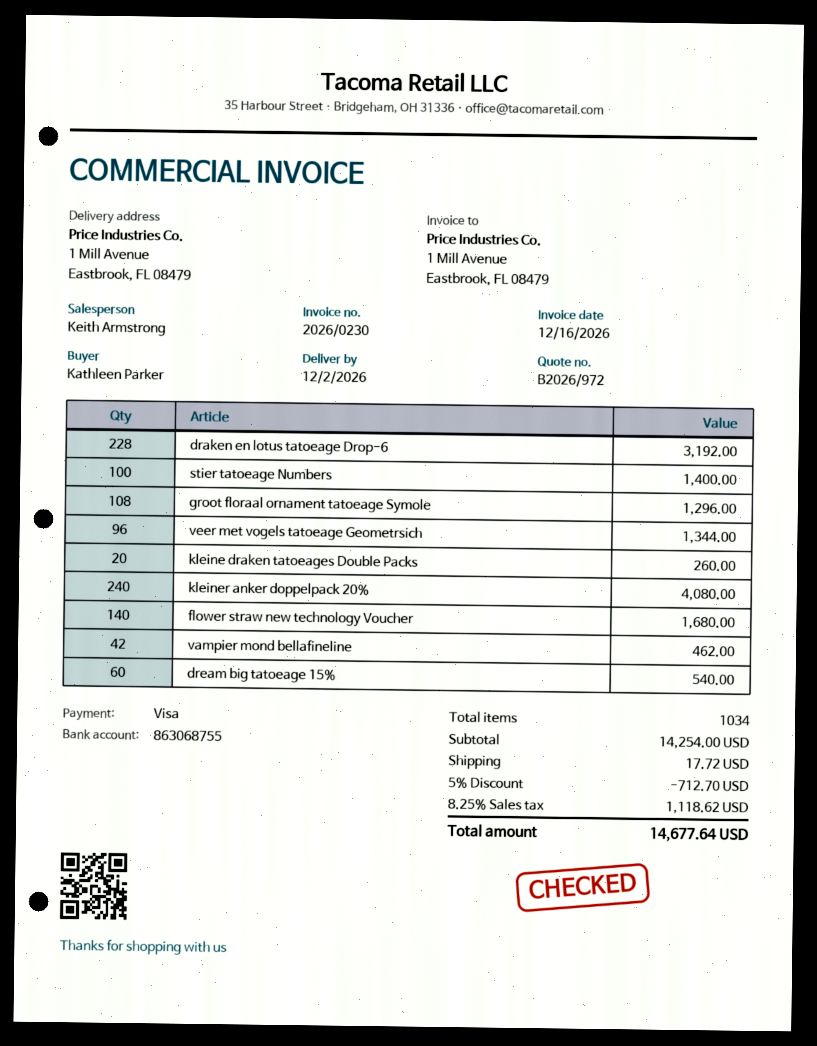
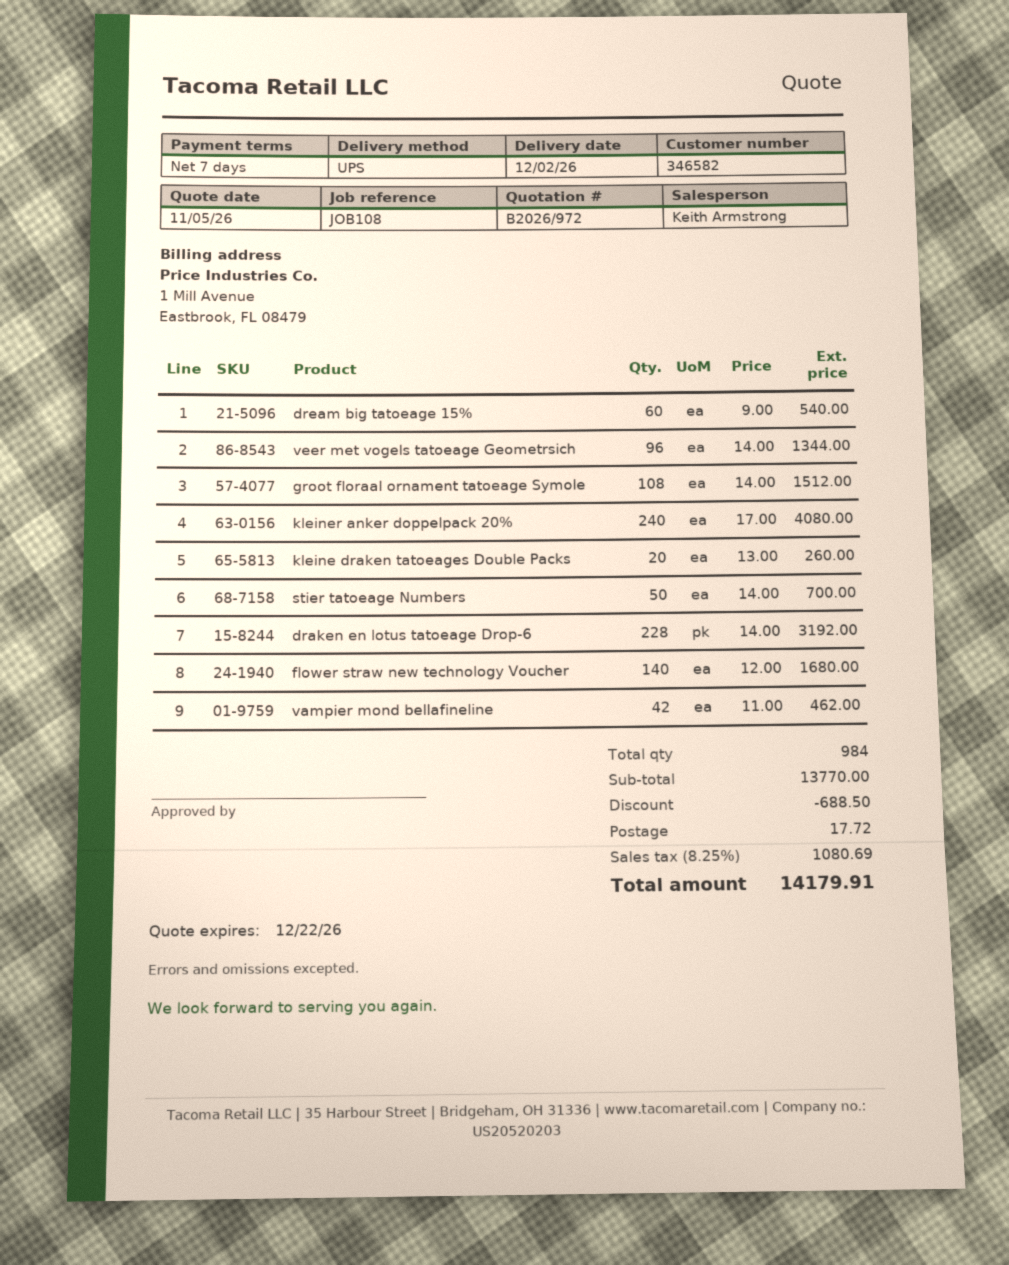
stier tatoeage Numbers: 100 for 1400.00 -> 50 for 700.00
groot floraal ornament tatoeage Symole: 108 for 1296.00 -> 108 for 1512.00
total quantity: 1034 -> 984
subtotal: 14254.00 -> 13770.00
discount: 712.70 -> 688.50
tax: 8.25% = 1118.62 -> 8.25% = 1080.69
total: 14677.64 -> 14179.91

